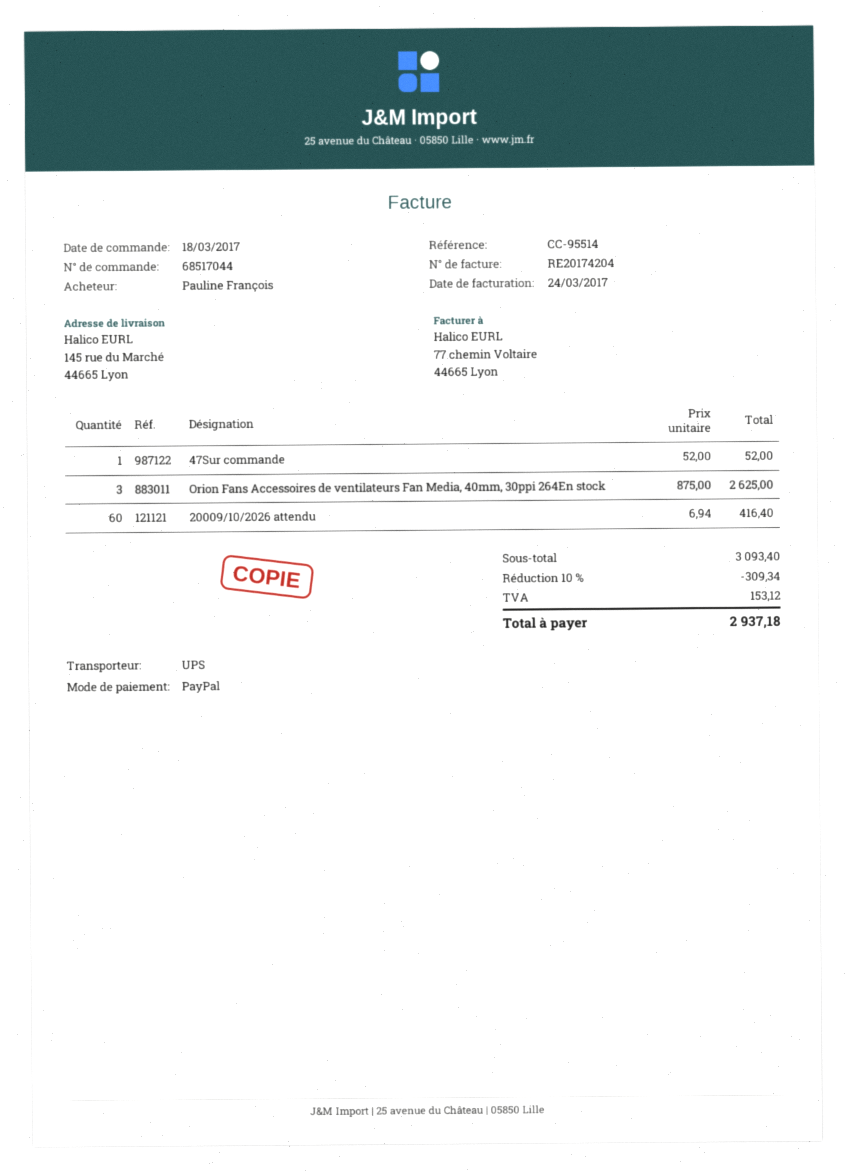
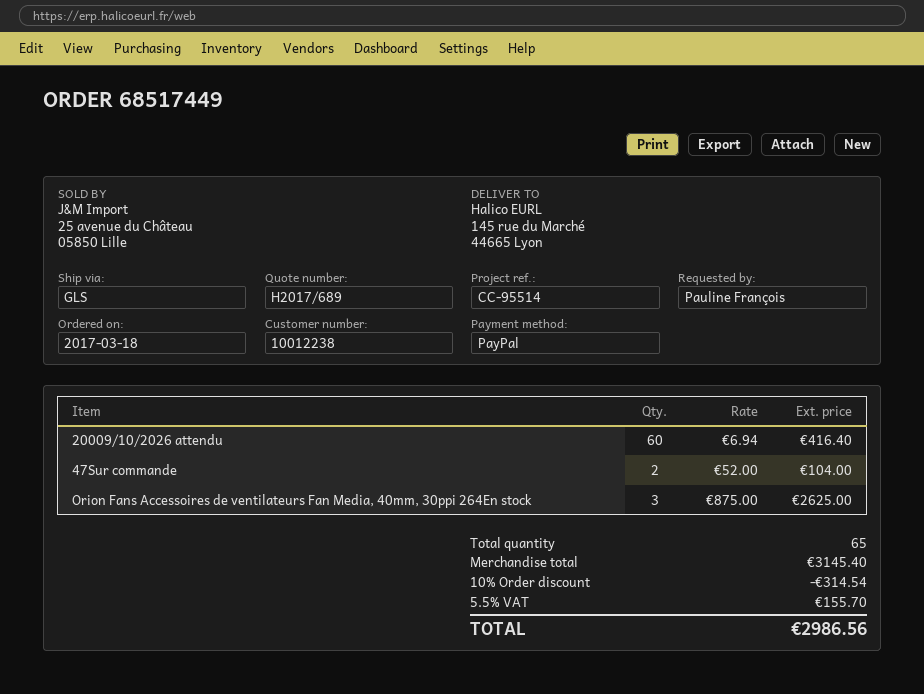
order number: 68517044 -> 68517449
shipping method: UPS -> GLS
47Sur commande: 1 x 52.00 = 52.00 -> 2 x 52.00 = 104.00
subtotal: 3093.40 -> 3145.40
discount: 10% = 309.34 -> 10% = 314.54
tax: 153.12 -> 155.70
total: 2937.18 -> 2986.56

